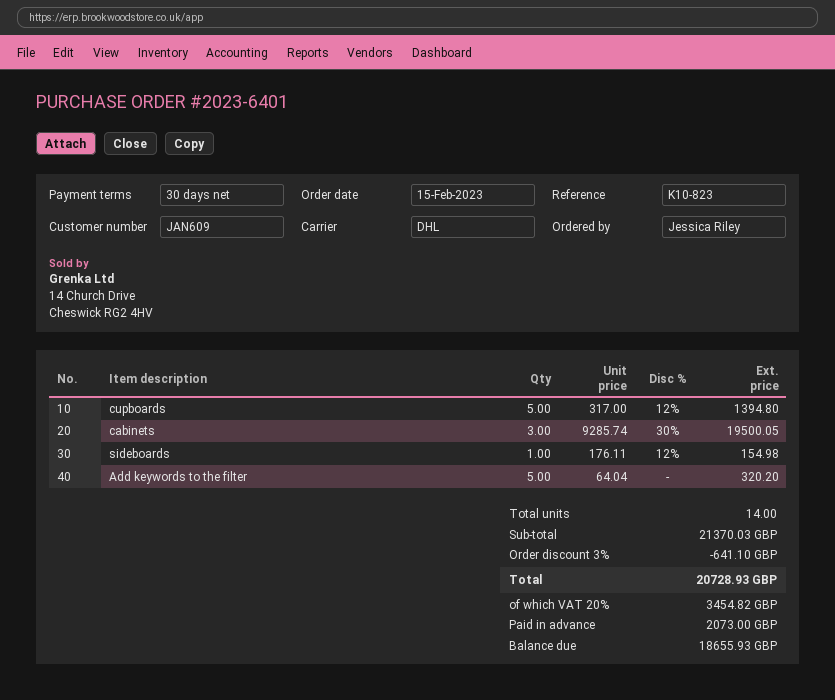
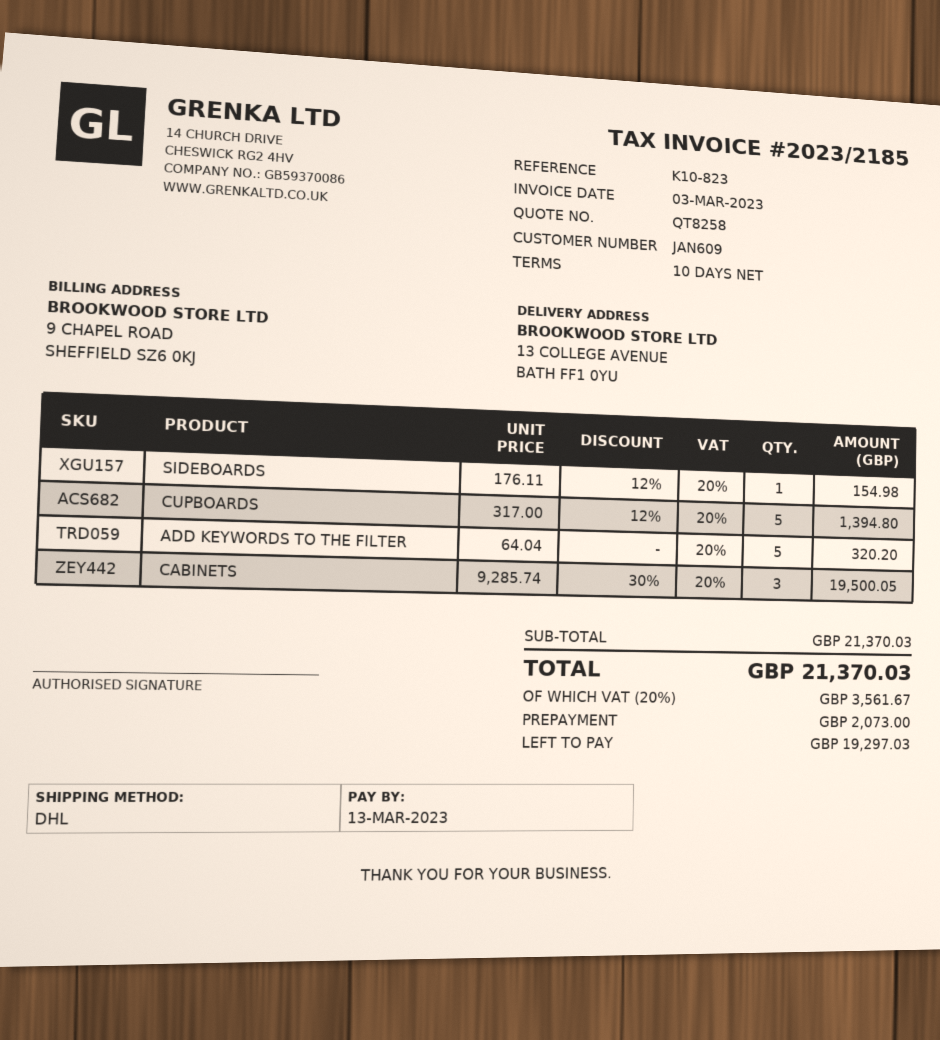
payment terms: 30 days -> 10 days
discount: 3% = 641.10 -> none
tax: 20% = 3454.82 -> 20% = 3561.67
total: 20728.93 -> 21370.03
balance: 18655.93 -> 19297.03

